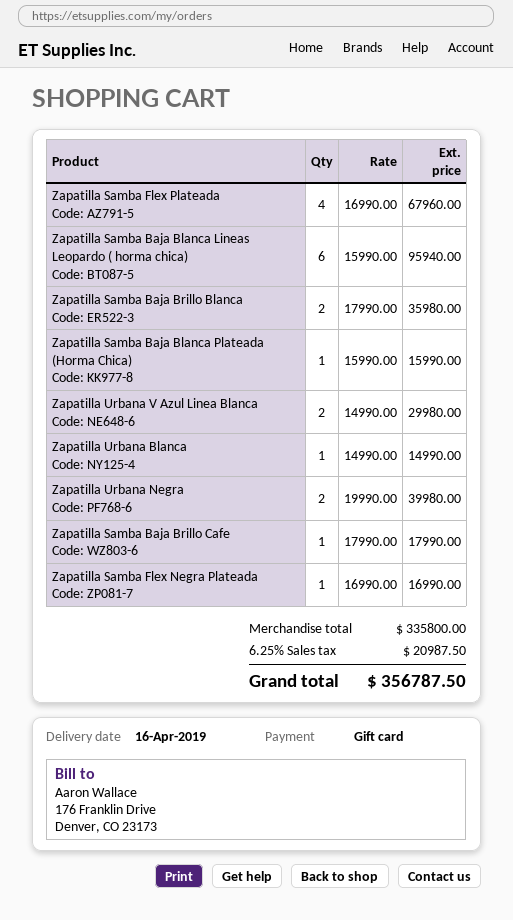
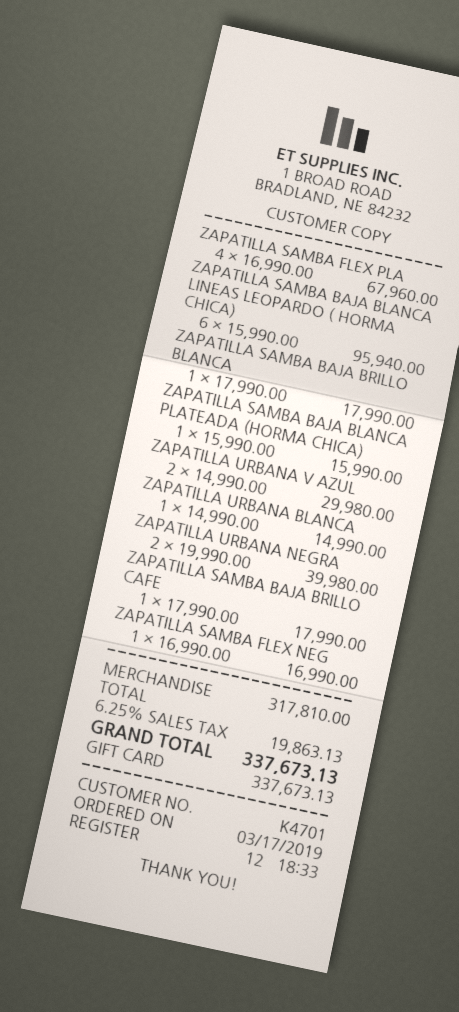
Zapatilla Samba Baja Brillo Blanca: 2 x 17990.00 = 35980.00 -> 1 x 17990.00 = 17990.00
subtotal: 335800.00 -> 317810.00
tax: 6.25% = 20987.50 -> 6.25% = 19863.13
total: 356787.50 -> 337673.13

